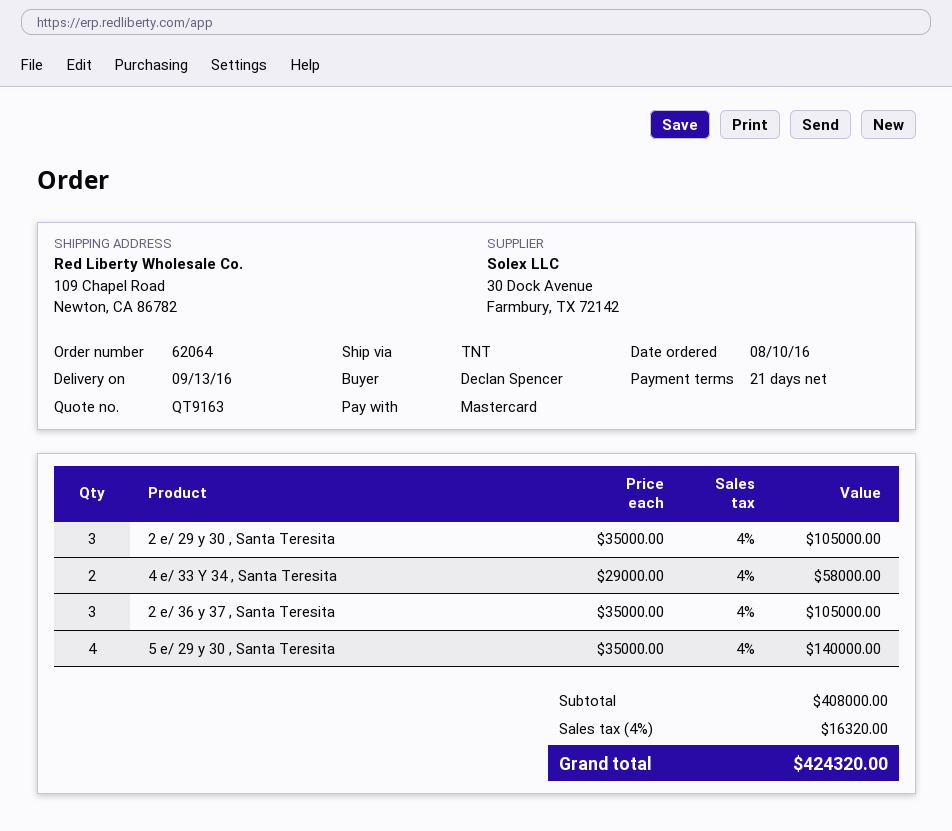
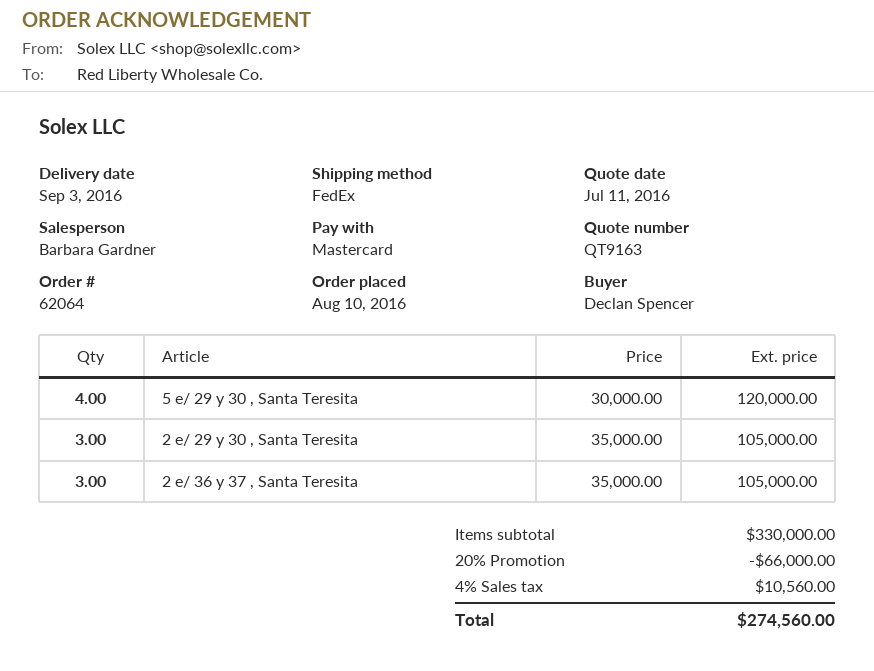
delivery date: 2016-09-13 -> 2016-09-03
shipping method: TNT -> FedEx
4 e/ 33 Y 34 , Santa Teresita: 2 x 29000.00 = 58000.00 -> none
5 e/ 29 y 30 , Santa Teresita: 4 x 35000.00 = 140000.00 -> 4 x 30000.00 = 120000.00
subtotal: 408000.00 -> 330000.00
discount: none -> 20% = 66000.00
tax: 4% = 16320.00 -> 4% = 10560.00
total: 424320.00 -> 274560.00

